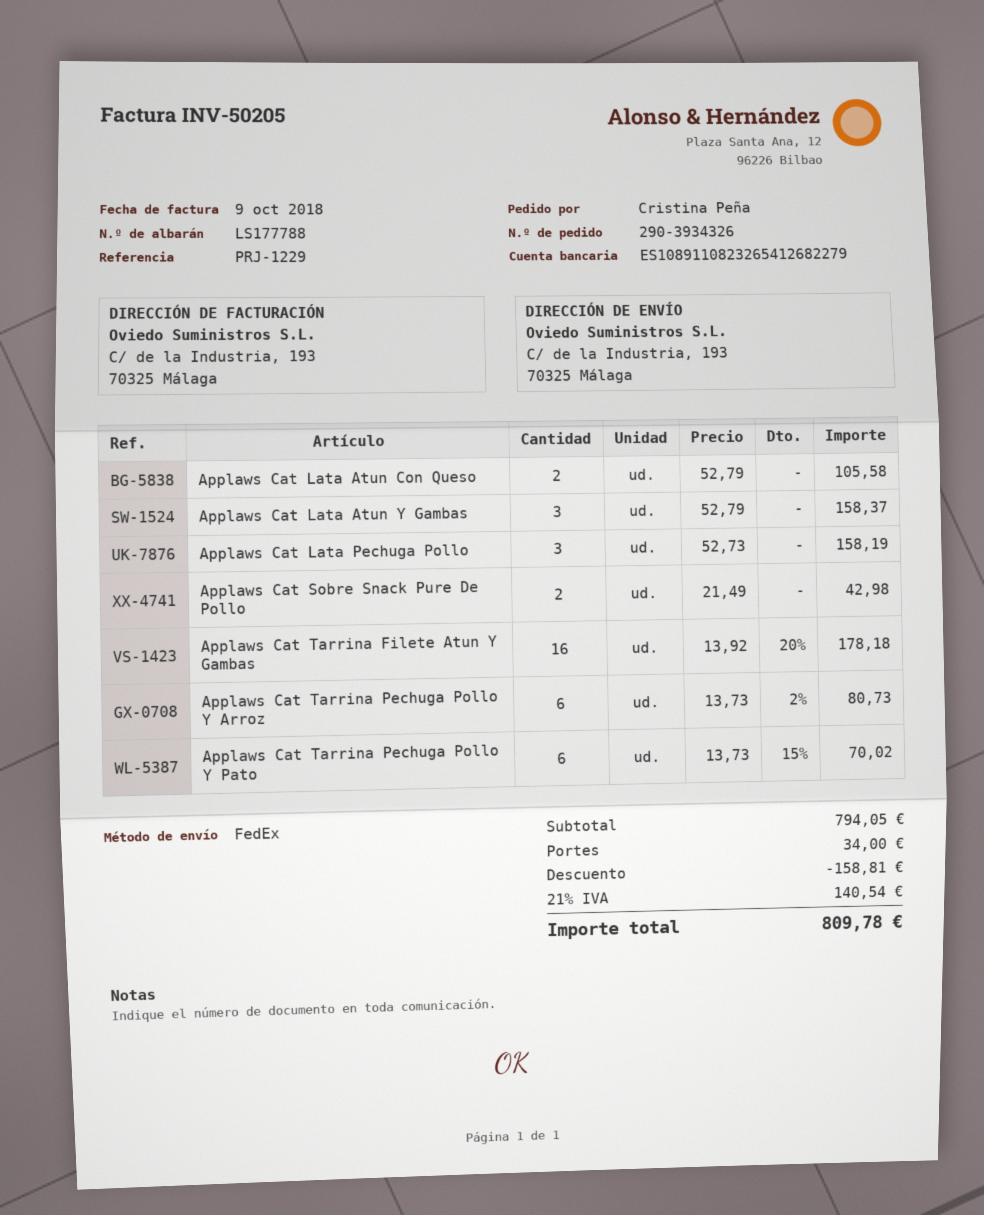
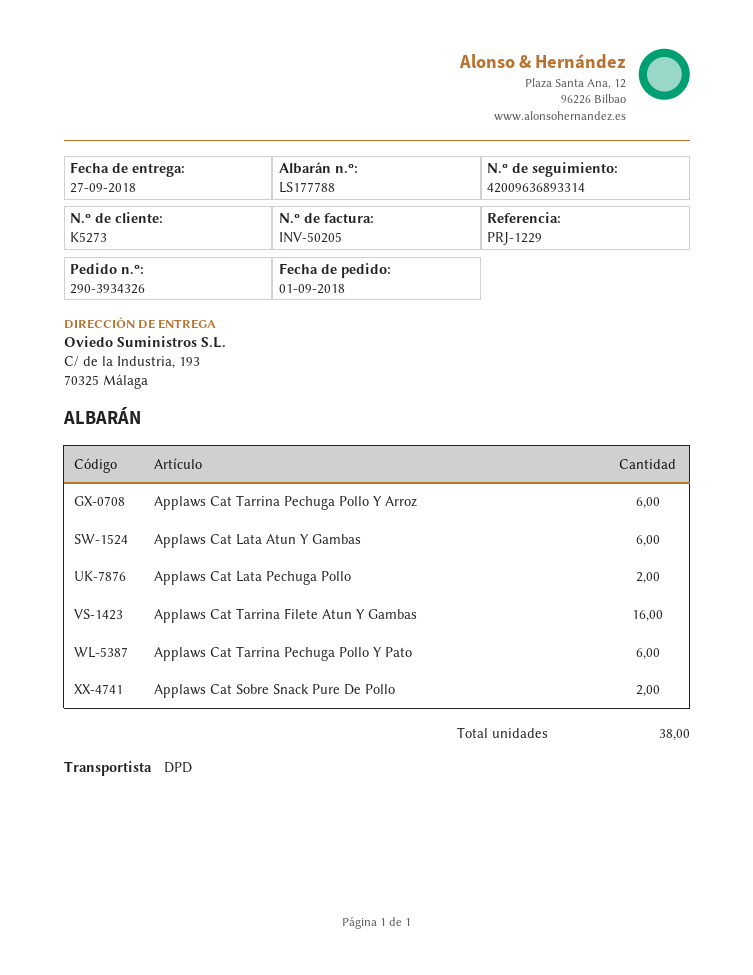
shipping method: FedEx -> DPD
Applaws Cat Lata Atun Con Queso: 2 -> none
Applaws Cat Lata Atun Y Gambas: 3 -> 6
Applaws Cat Lata Pechuga Pollo: 3 -> 2

